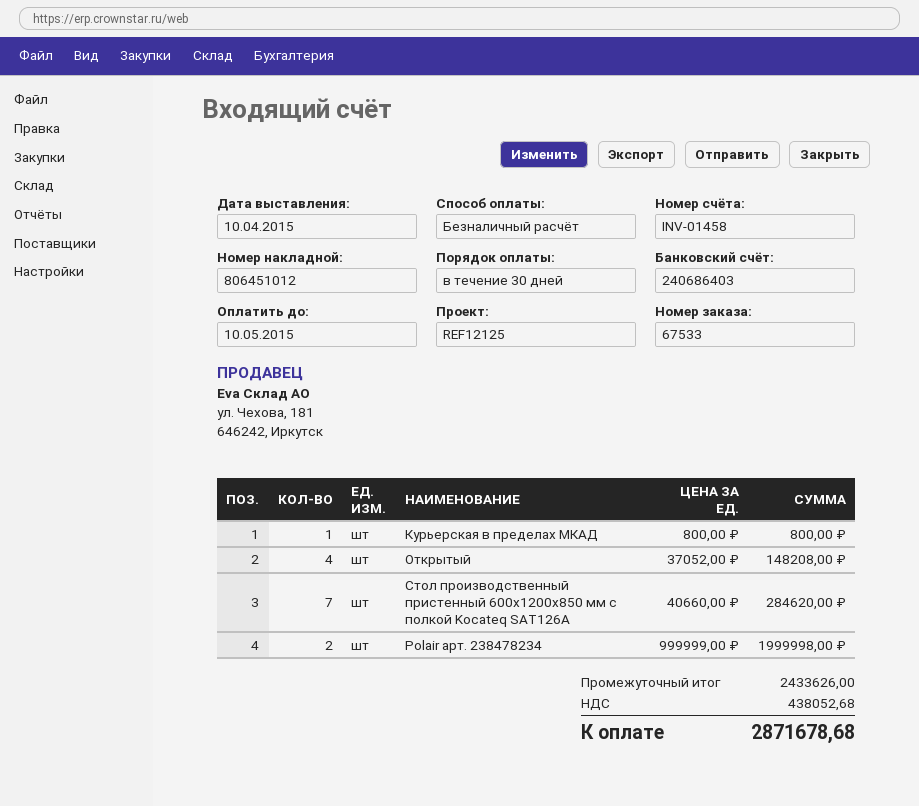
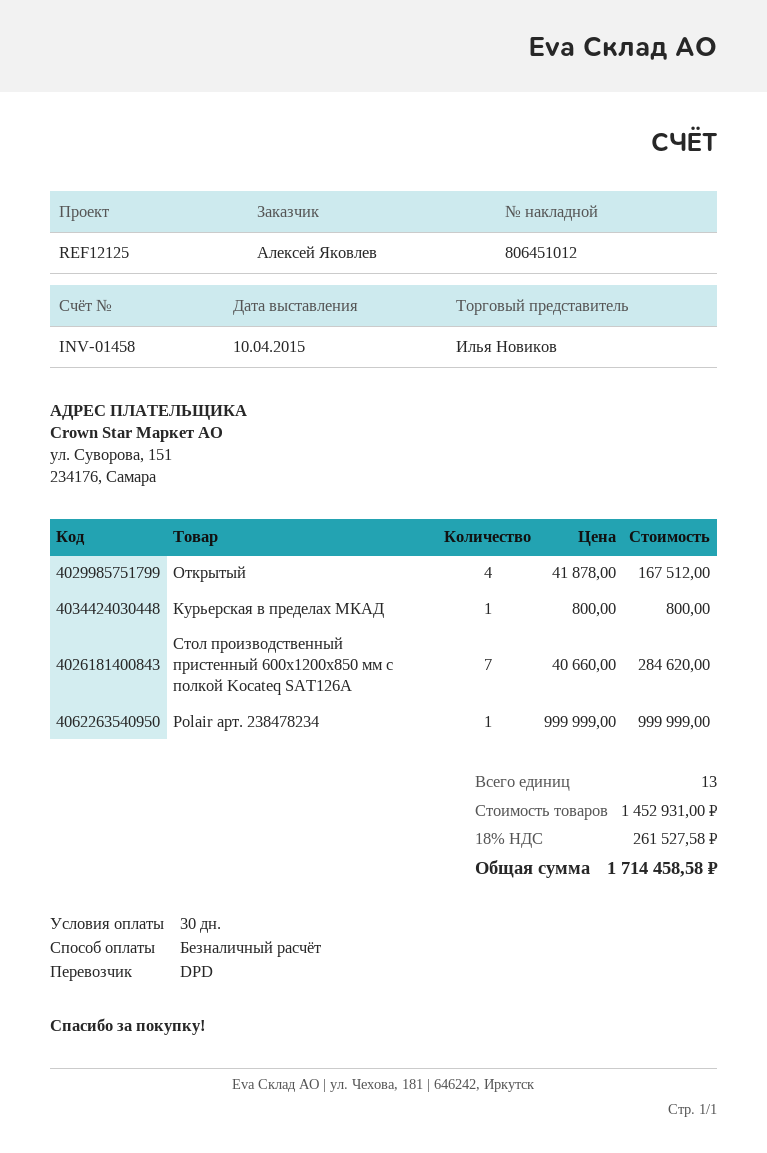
Открытый: 4 x 37052.00 = 148208.00 -> 4 x 41878.00 = 167512.00
Polair арт. 238478234: 2 x 999999.00 = 1999998.00 -> 1 x 999999.00 = 999999.00
subtotal: 2433626.00 -> 1452931.00
tax: 438052.68 -> 261527.58
total: 2871678.68 -> 1714458.58

